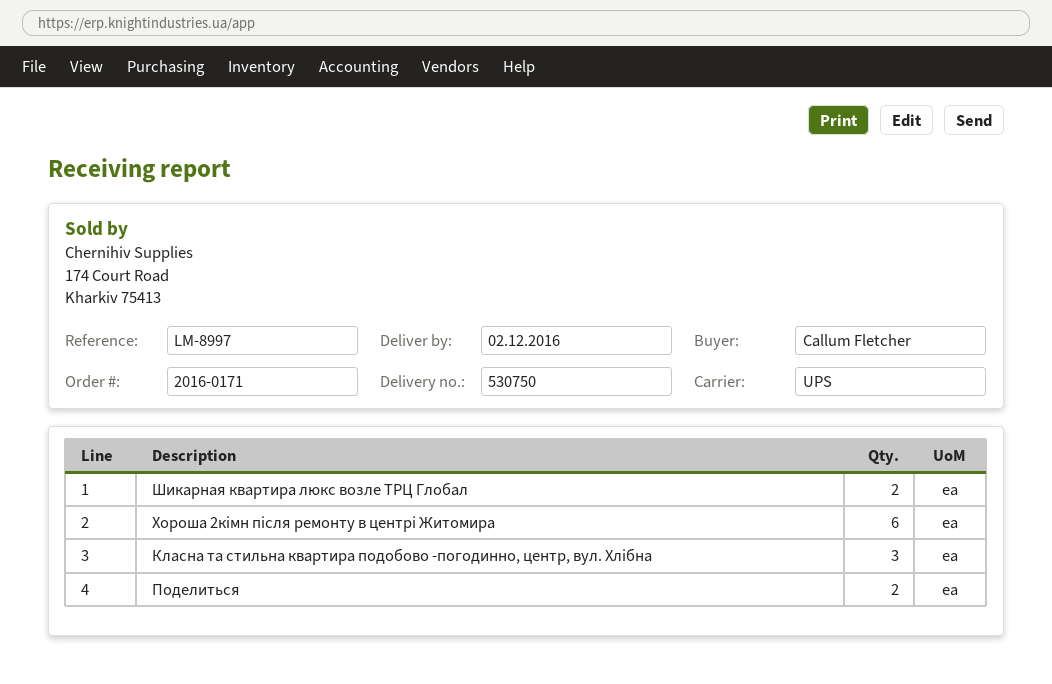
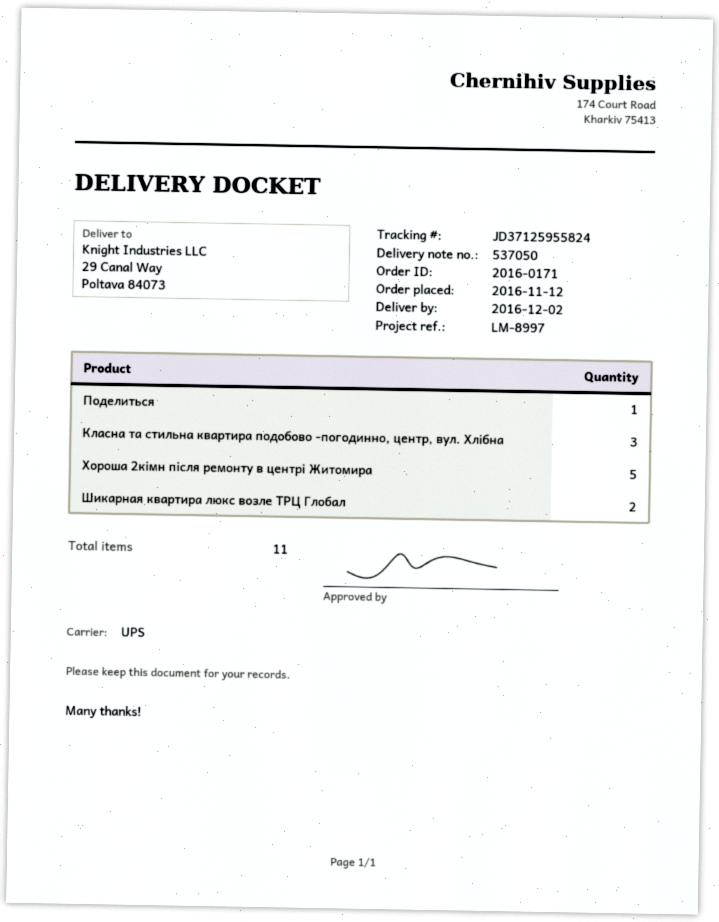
delivery note number: 530750 -> 537050
Хороша 2кімн після ремонту в центрі Житомира: 6 -> 5
Поделиться: 2 -> 1

